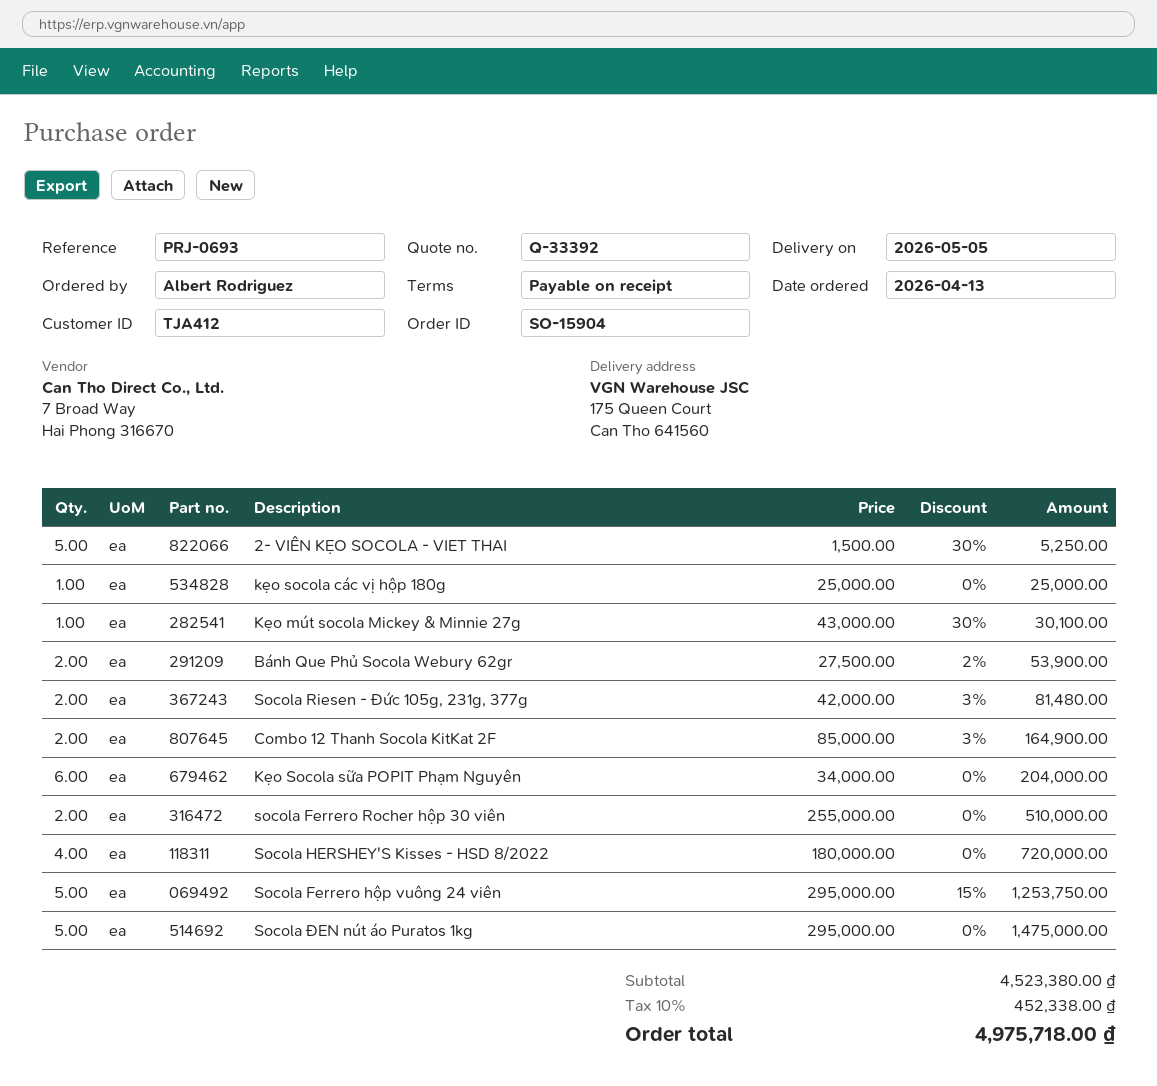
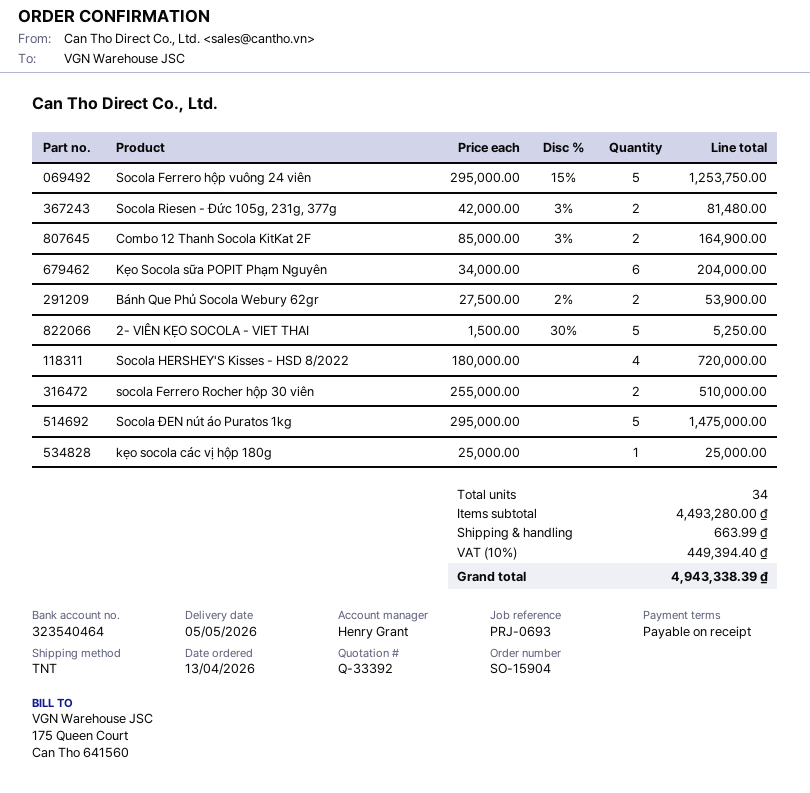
Kẹo mút socola Mickey & Minnie 27g: 1 x 43000.00 - 30% = 30100.00 -> none
subtotal: 4523380.00 -> 4493280.00
shipping: none -> 663.99
tax: 10% = 452338.00 -> 10% = 449394.40
total: 4975718.00 -> 4943338.39

